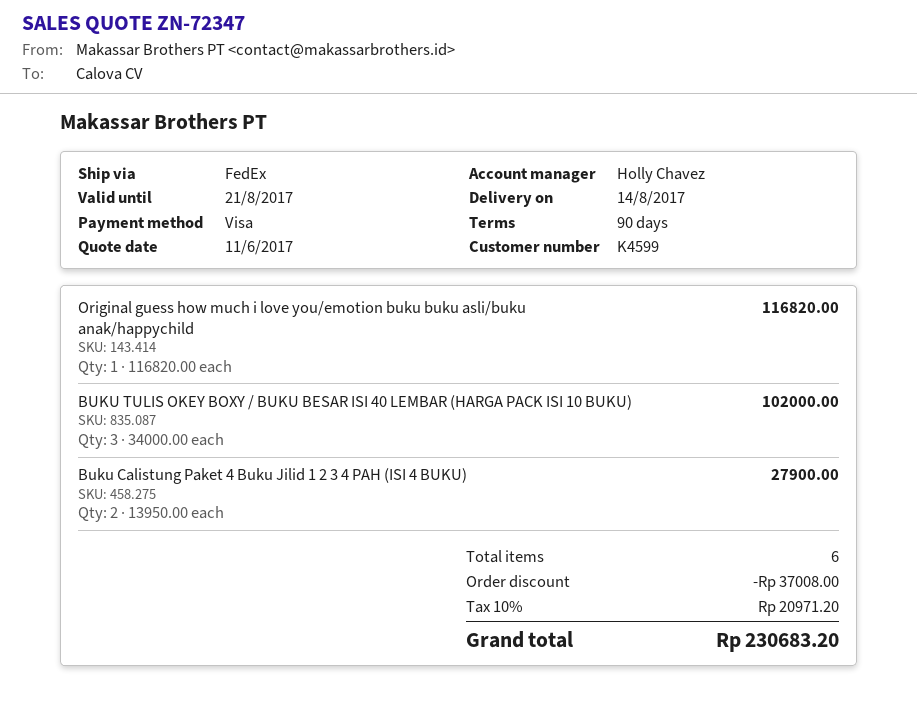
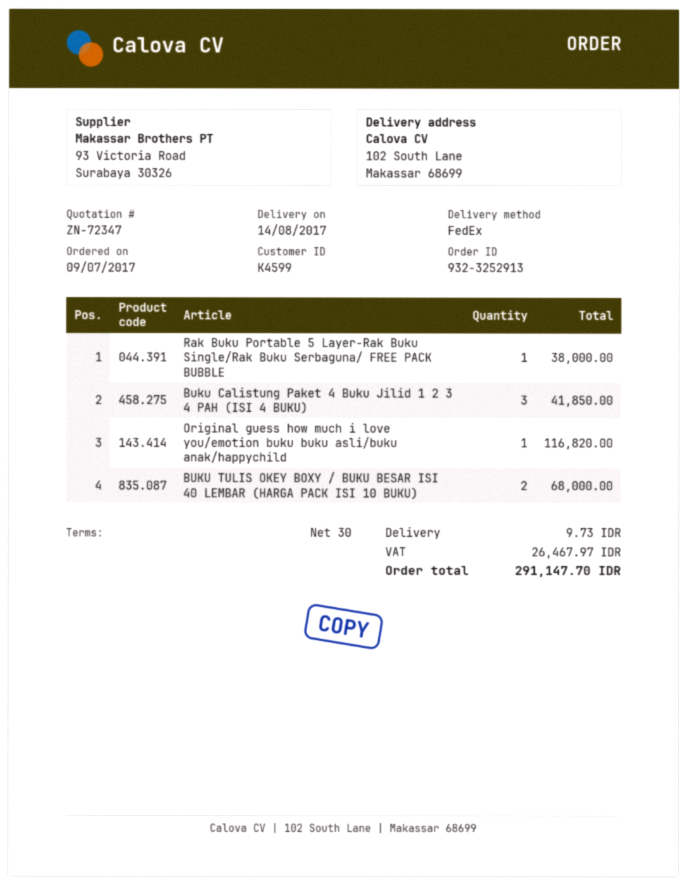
payment terms: 90 days -> 30 days
BUKU TULIS OKEY BOXY / BUKU BESAR ISI 40 LEMBAR (HARGA PACK ISI 10 BUKU): 3 for 102000.00 -> 2 for 68000.00
Buku Calistung Paket 4 Buku Jilid 1 2 3 4 PAH (ISI 4 BUKU): 2 for 27900.00 -> 3 for 41850.00
Rak Buku Portable 5 Layer-Rak Buku Single/Rak Buku Serbaguna/ FREE PACK BUBBLE: none -> 1 for 38000.00
discount: 37008.00 -> none
shipping: none -> 9.73
tax: 20971.20 -> 26467.97
total: 230683.20 -> 291147.70

